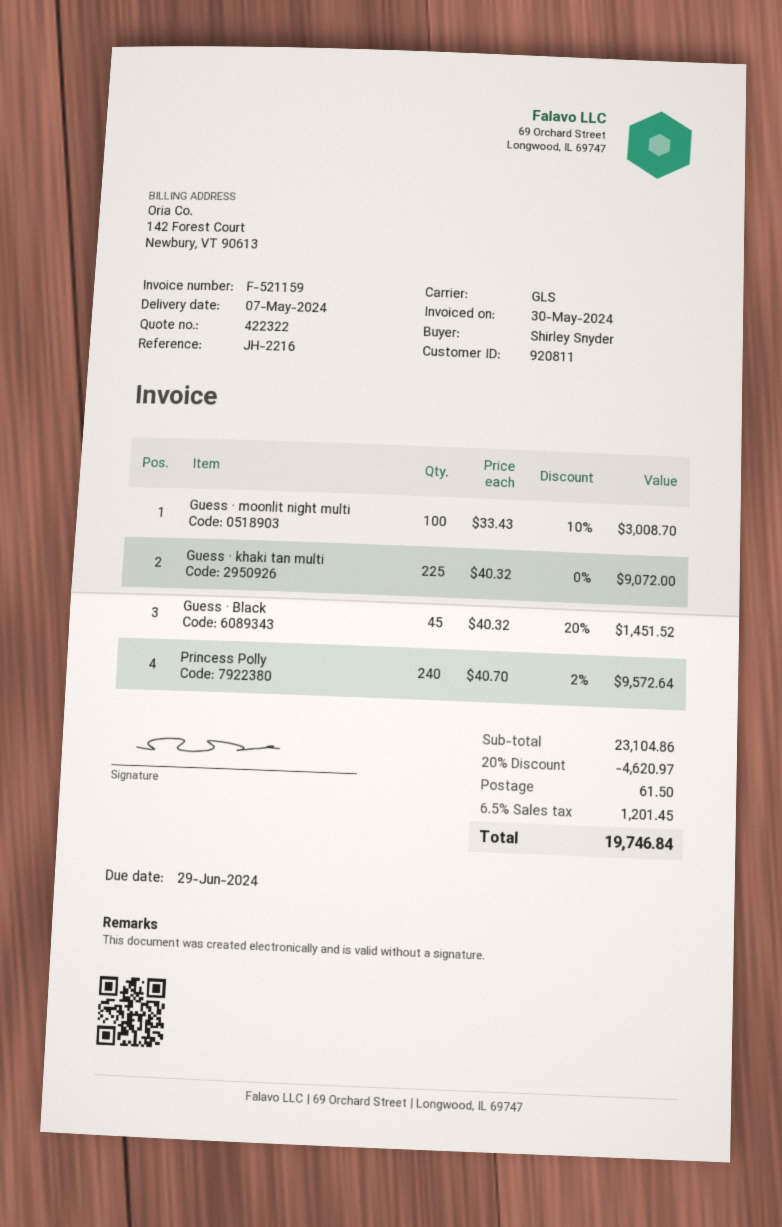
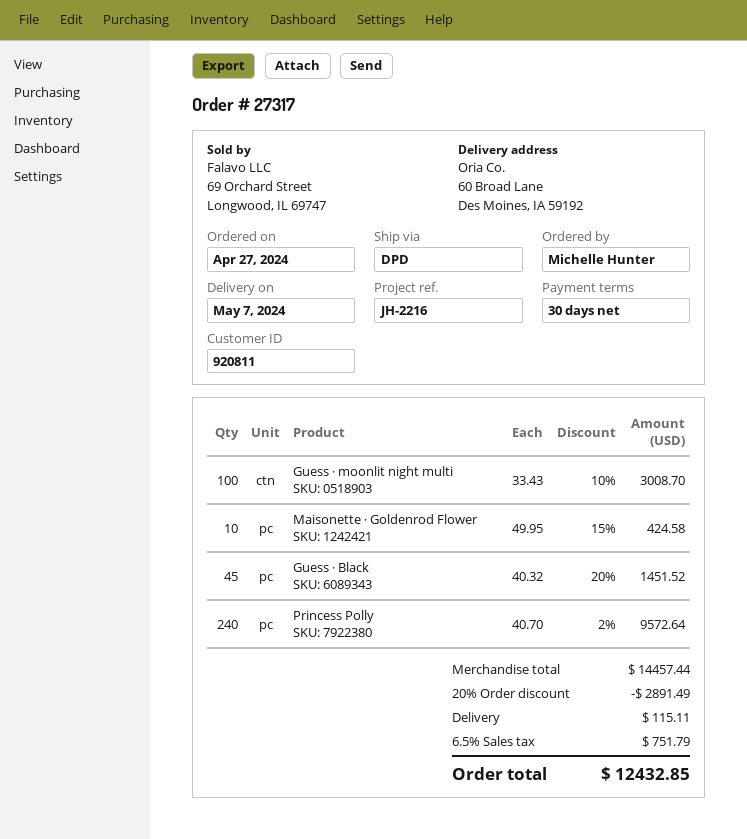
ordered by: Shirley Snyder -> Michelle Hunter
shipping method: GLS -> DPD
Guess · khaki tan multi: 225 x 40.32 = 9072.00 -> none
Maisonette · Goldenrod Flower: none -> 10 x 49.95 - 15% = 424.58
subtotal: 23104.86 -> 14457.44
discount: 20% = 4620.97 -> 20% = 2891.49
shipping: 61.50 -> 115.11
tax: 6.5% = 1201.45 -> 6.5% = 751.79
total: 19746.84 -> 12432.85

